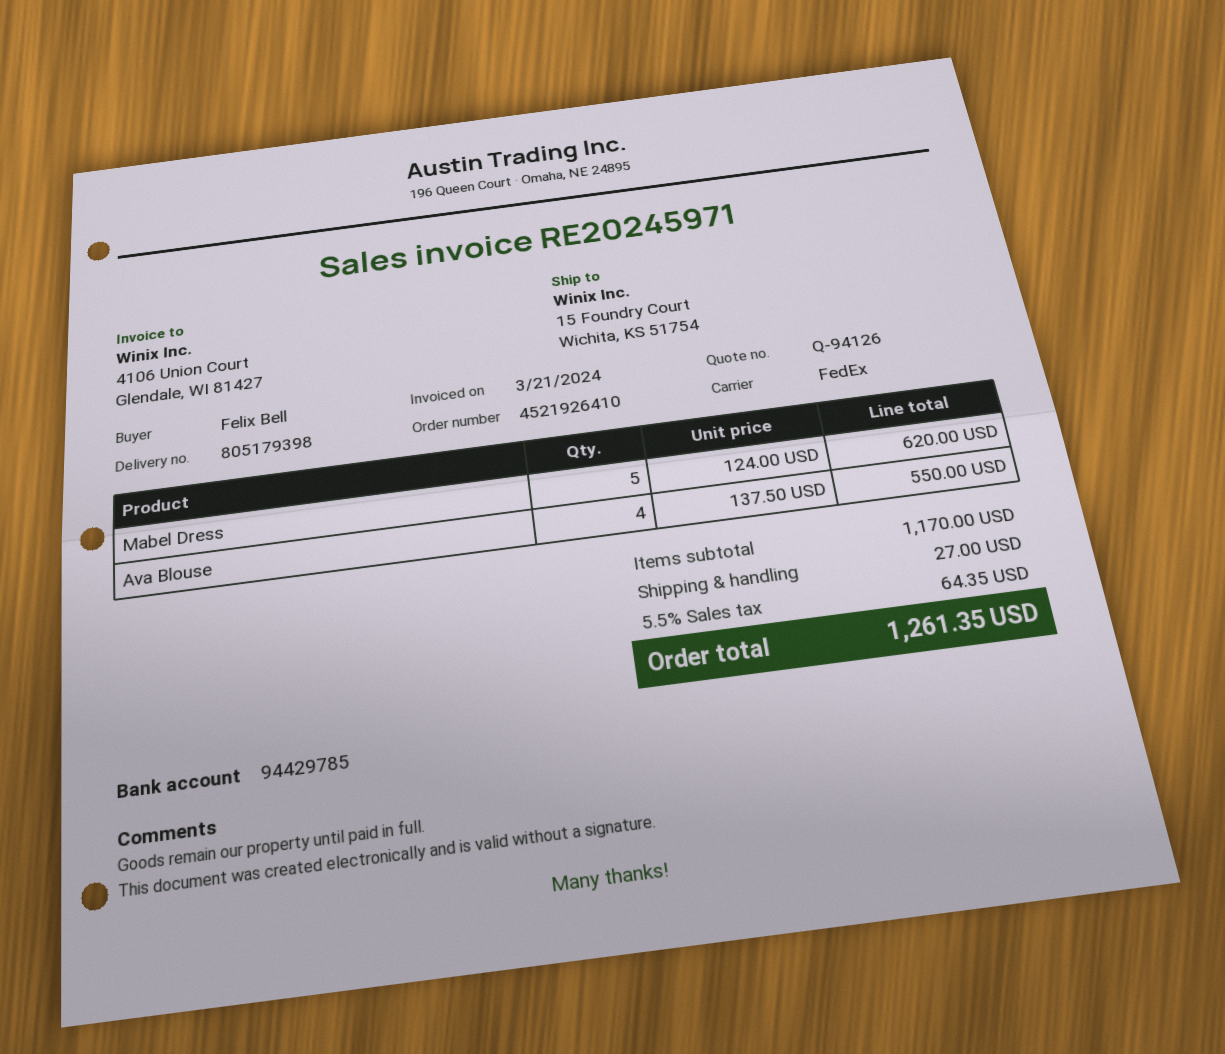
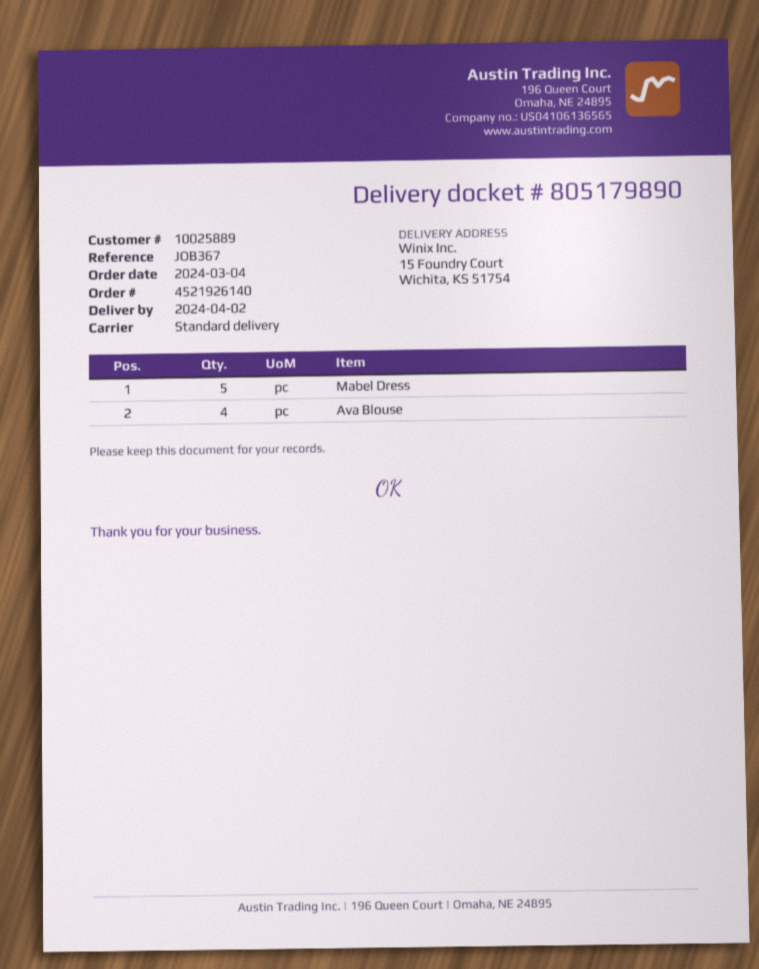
order number: 4521926410 -> 4521926140
delivery note number: 805179398 -> 805179890
shipping method: FedEx -> standard

